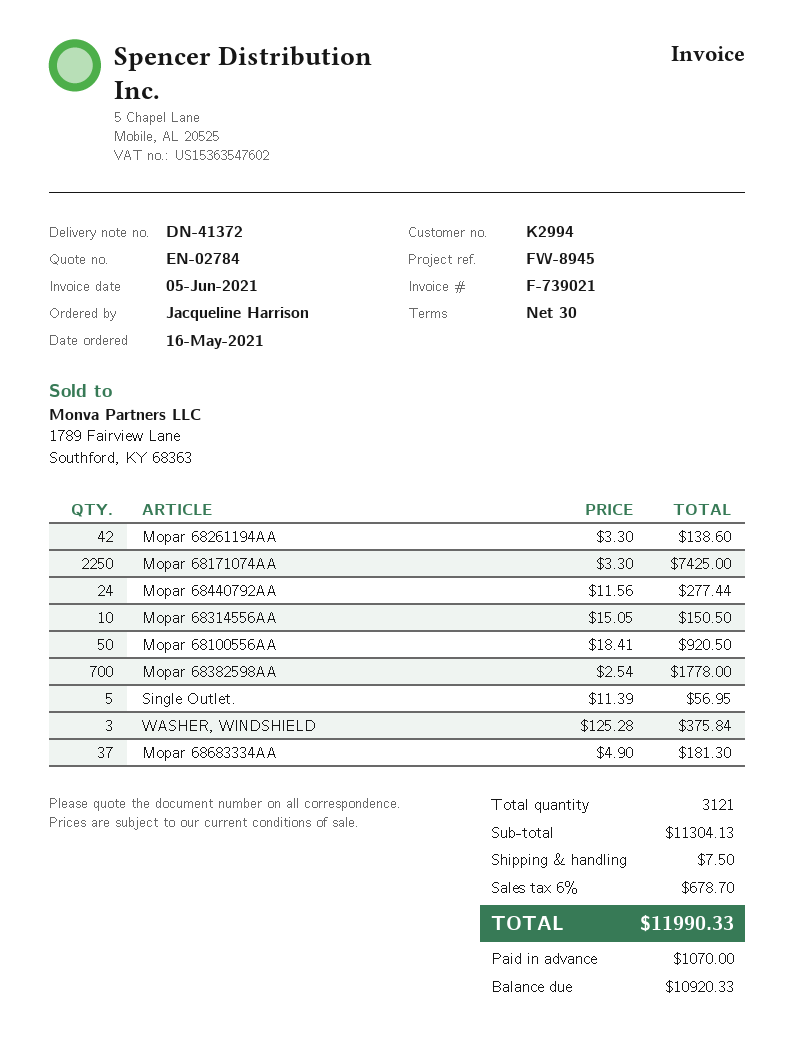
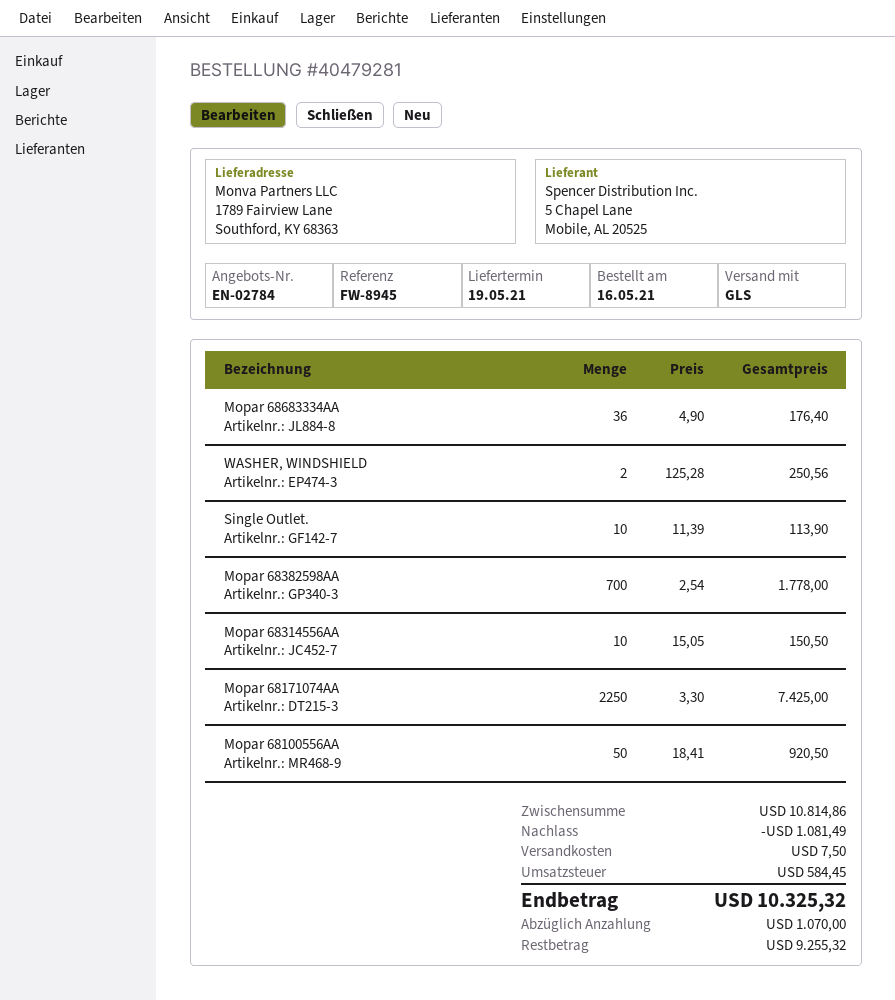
Mopar 68261194AA: 42 x 3.30 = 138.60 -> none
Mopar 68440792AA: 24 x 11.56 = 277.44 -> none
Single Outlet.: 5 x 11.39 = 56.95 -> 10 x 11.39 = 113.90
WASHER, WINDSHIELD: 3 x 125.28 = 375.84 -> 2 x 125.28 = 250.56
Mopar 68683334AA: 37 x 4.90 = 181.30 -> 36 x 4.90 = 176.40
subtotal: 11304.13 -> 10814.86
discount: none -> 1081.49
tax: 678.70 -> 584.45
total: 11990.33 -> 10325.32
balance: 10920.33 -> 9255.32

